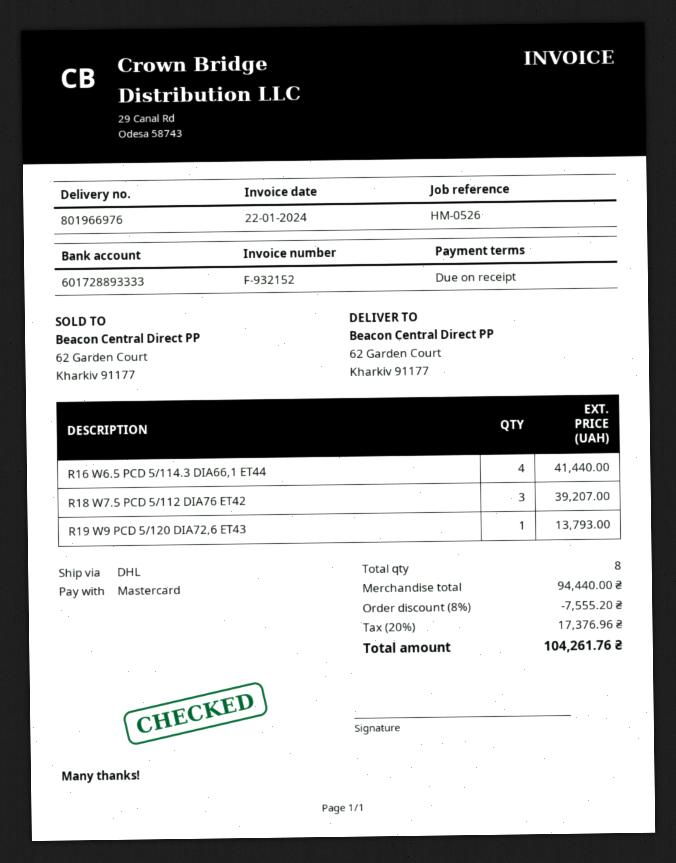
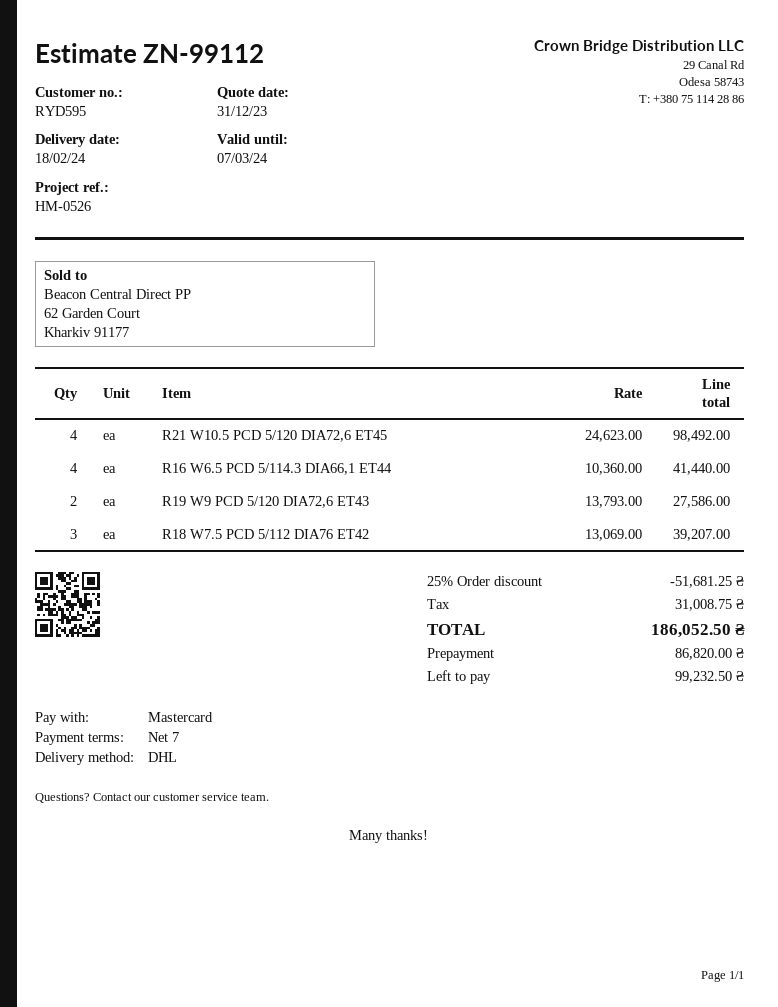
payment terms: on receipt -> 7 days
R19 W9 PCD 5/120 DIA72,6 ET43: 1 for 13793.00 -> 2 for 27586.00
R21 W10.5 PCD 5/120 DIA72,6 ET45: none -> 4 for 98492.00
discount: 8% = 7555.20 -> 25% = 51681.25
tax: 17376.96 -> 31008.75
total: 104261.76 -> 186052.50

